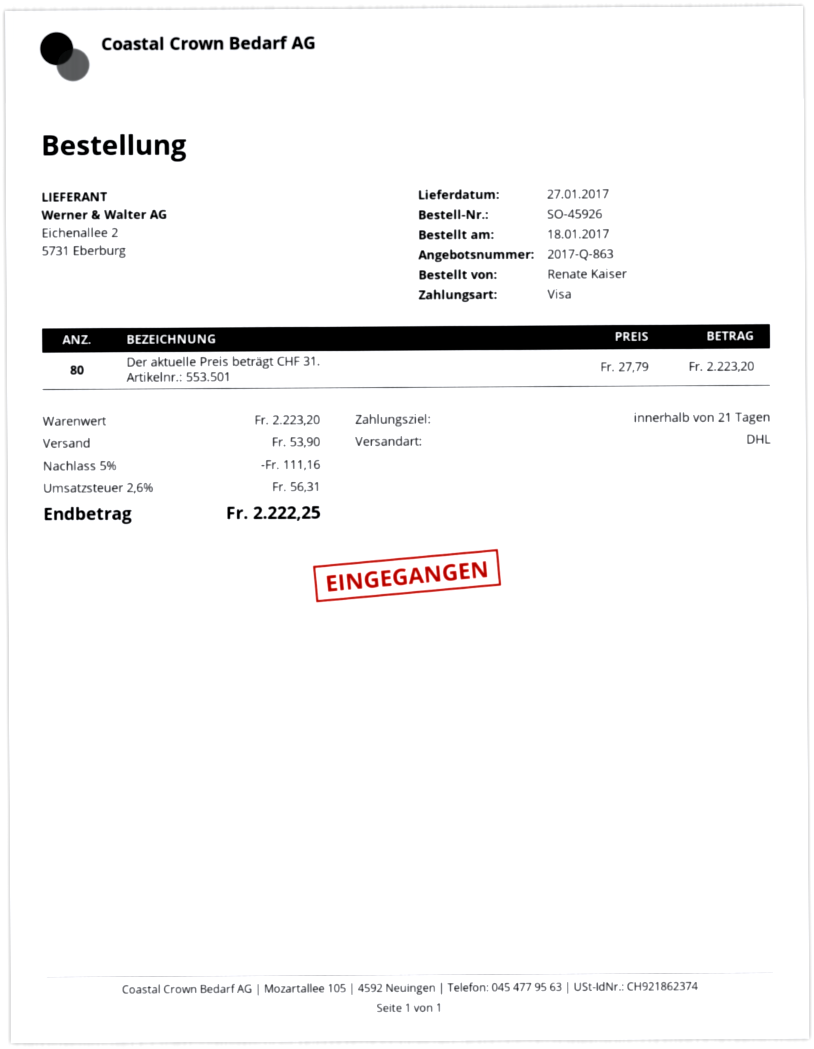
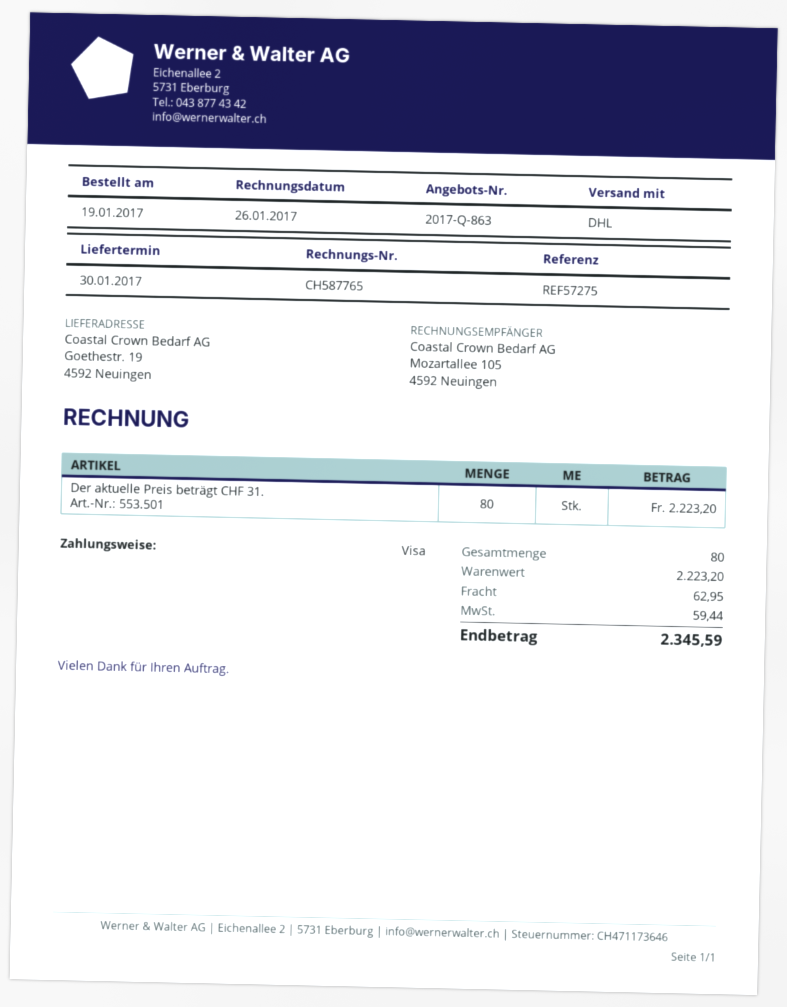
order date: 2017-01-18 -> 2017-01-19
delivery date: 2017-01-27 -> 2017-01-30
discount: 5% = 111.16 -> none
shipping: 53.90 -> 62.95
tax: 56.31 -> 59.44
total: 2222.25 -> 2345.59

